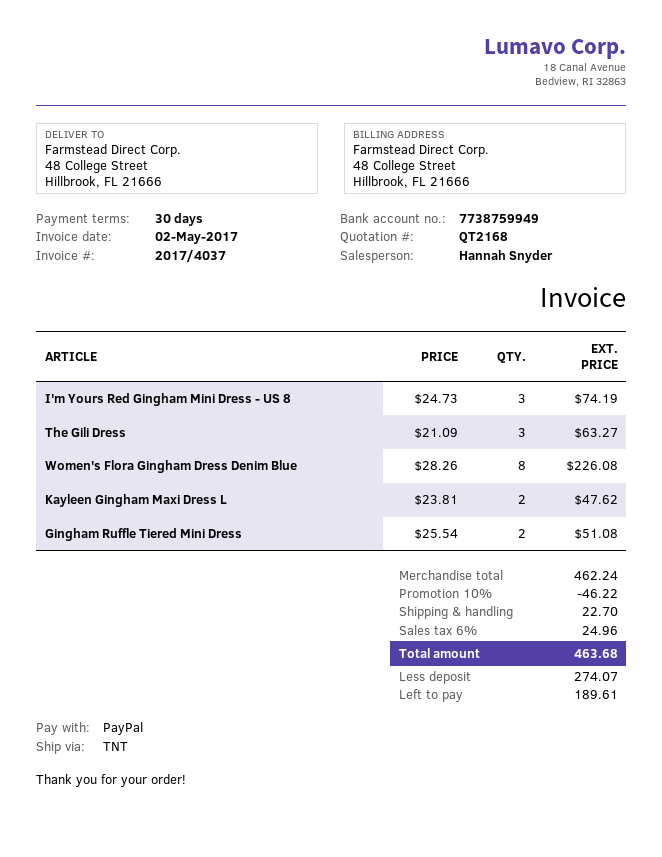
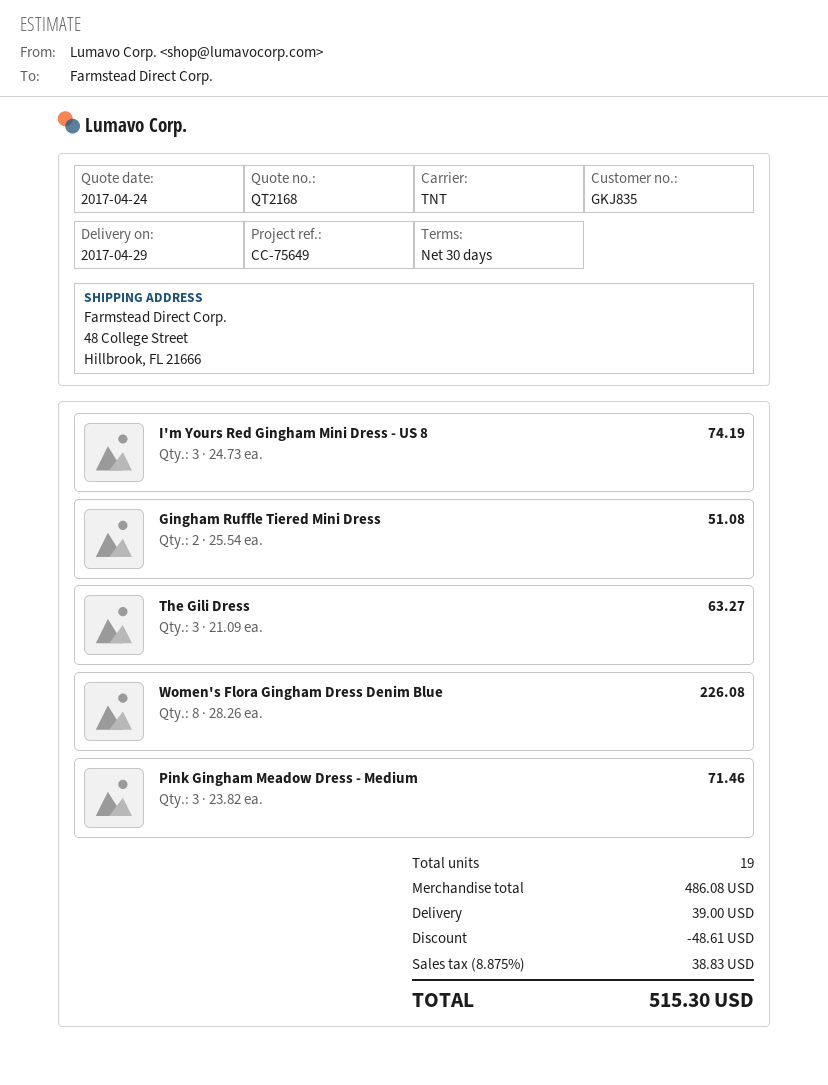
Kayleen Gingham Maxi Dress L: 2 x 23.81 = 47.62 -> none
Pink Gingham Meadow Dress - Medium: none -> 3 x 23.82 = 71.46
subtotal: 462.24 -> 486.08
discount: 46.22 -> 48.61
shipping: 22.70 -> 39.00
tax: 6% = 24.96 -> 8.875% = 38.83
total: 463.68 -> 515.30

